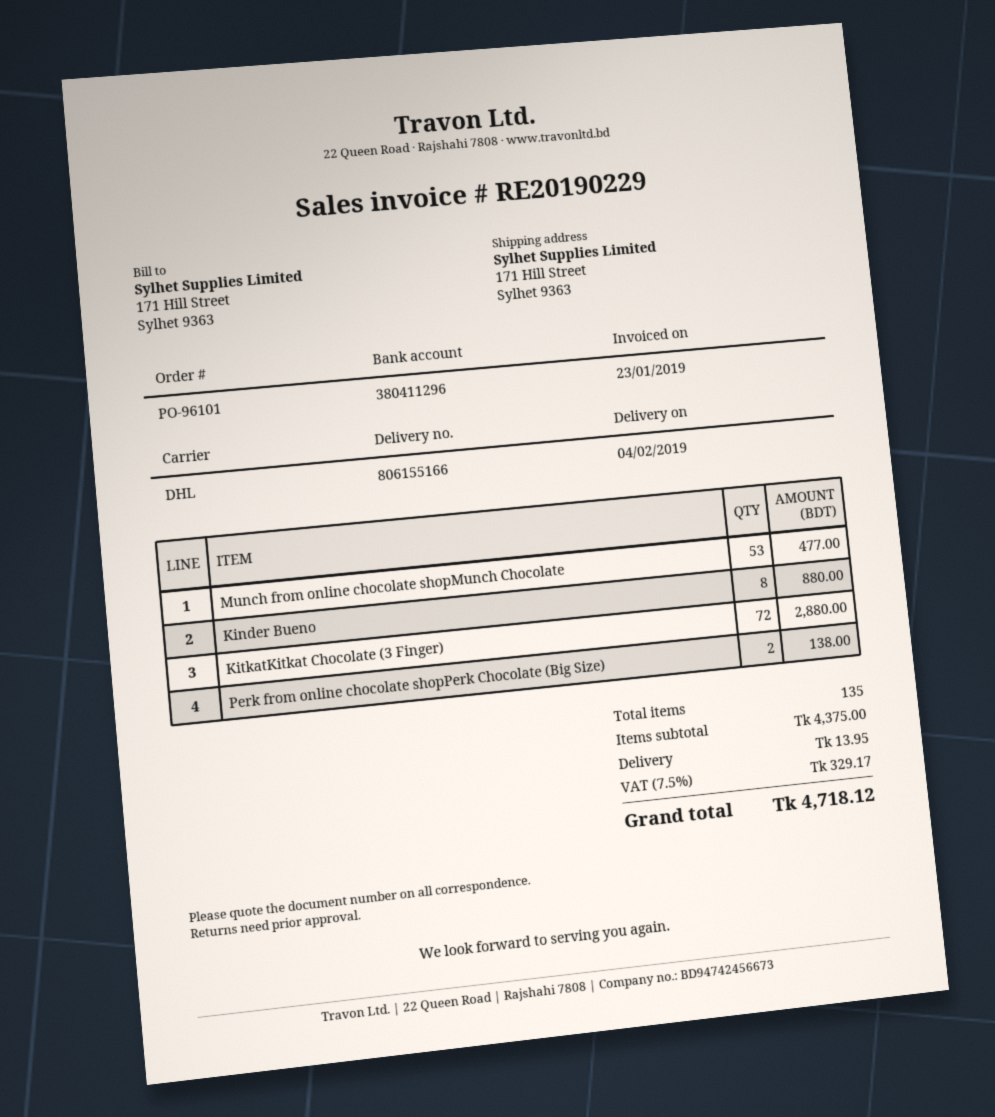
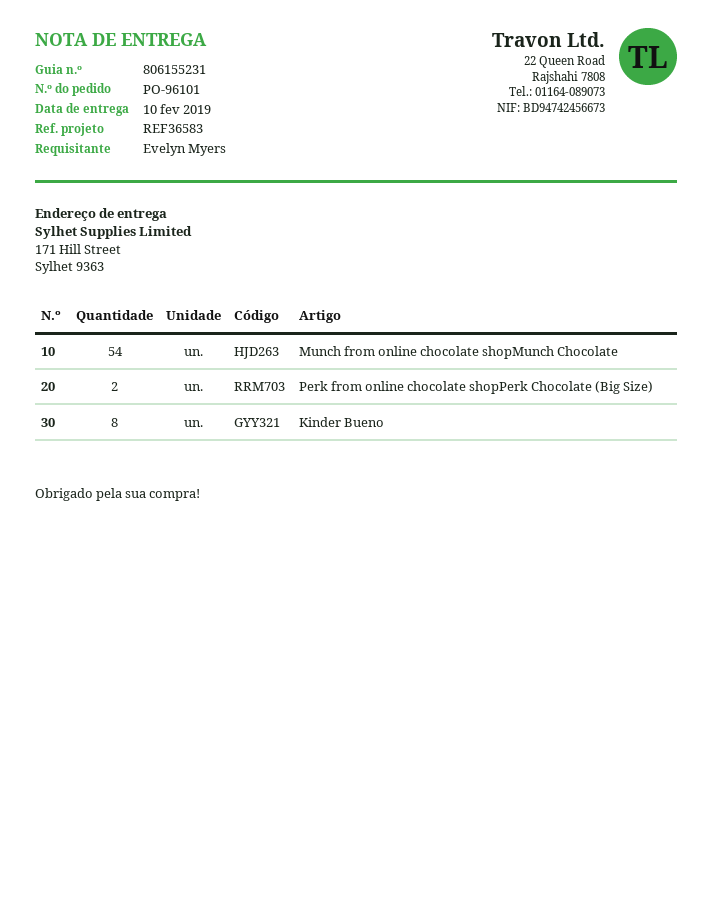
delivery note number: 806155166 -> 806155231
delivery date: 2019-02-04 -> 2019-02-10
Munch from online chocolate shopMunch Chocolate: 53 -> 54
KitkatKitkat Chocolate (3 Finger): 72 -> none

